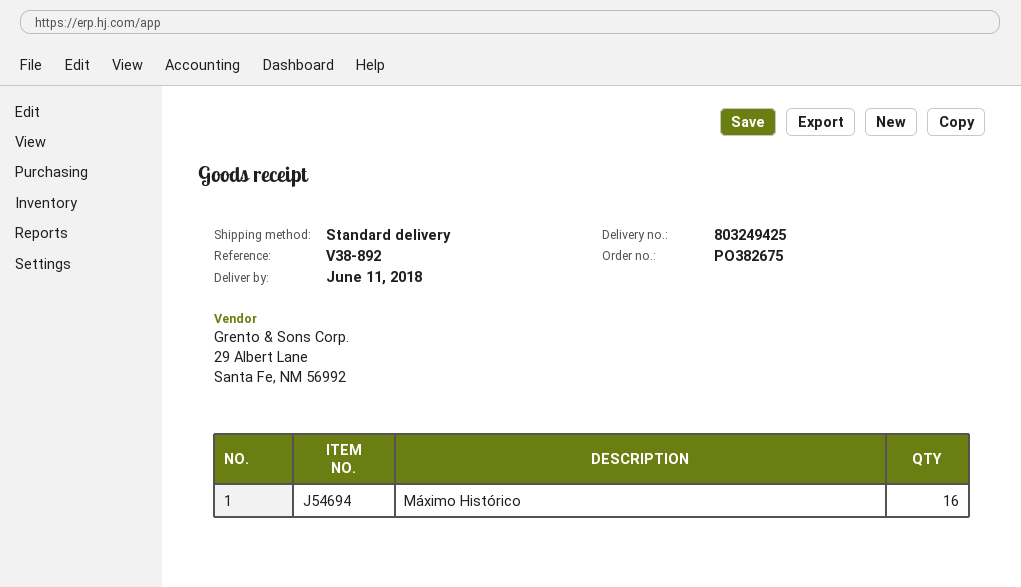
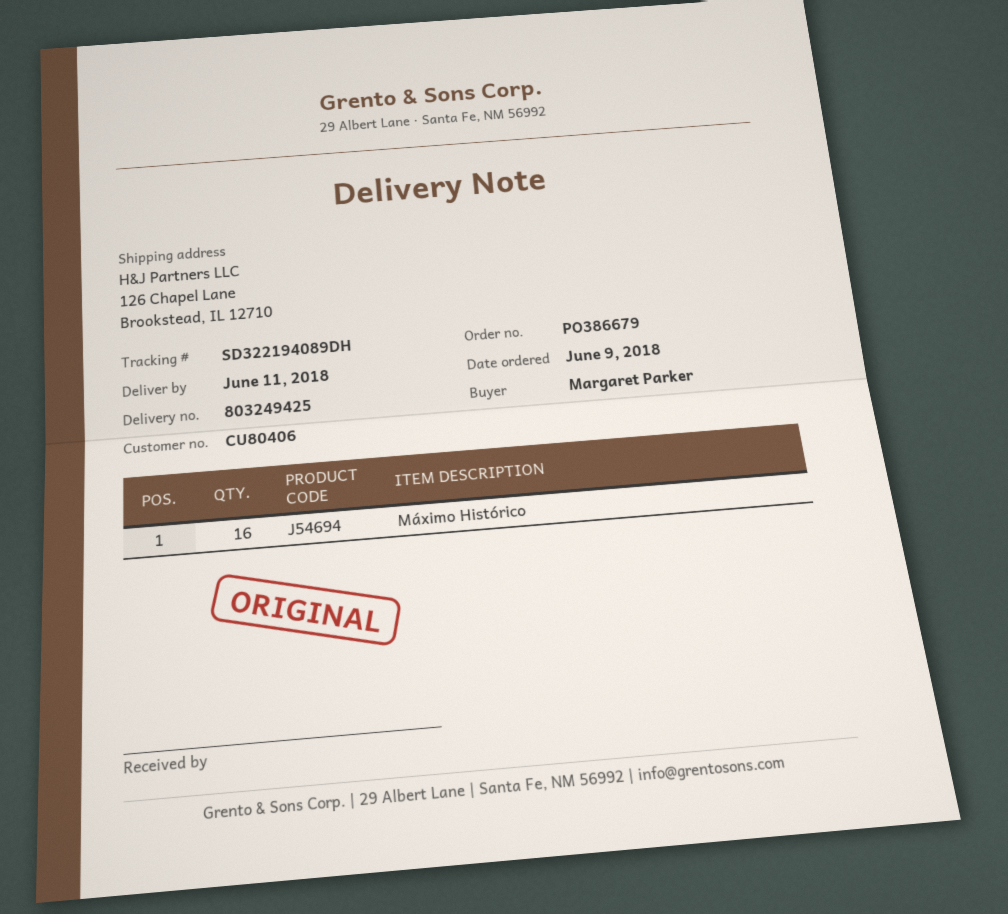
order number: PO382675 -> PO386679

